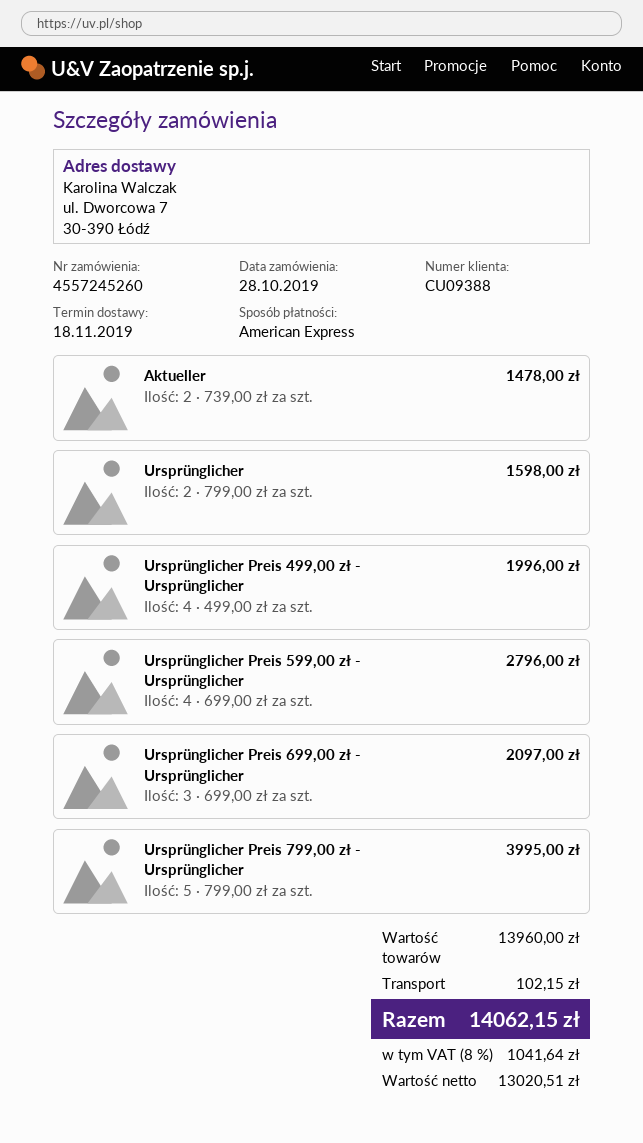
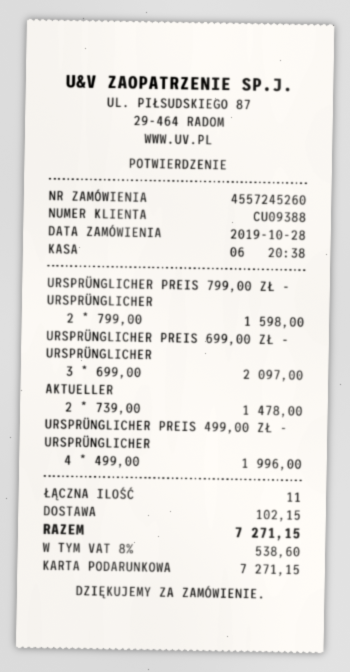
payment method: American Express -> gift card
Ursprünglicher: 2 x 799.00 = 1598.00 -> none
Ursprünglicher Preis 599,00 zł - Ursprünglicher: 4 x 699.00 = 2796.00 -> none
Ursprünglicher Preis 799,00 zł - Ursprünglicher: 5 x 799.00 = 3995.00 -> 2 x 799.00 = 1598.00
tax: 8% = 1041.64 -> 8% = 538.60
total: 14062.15 -> 7271.15

